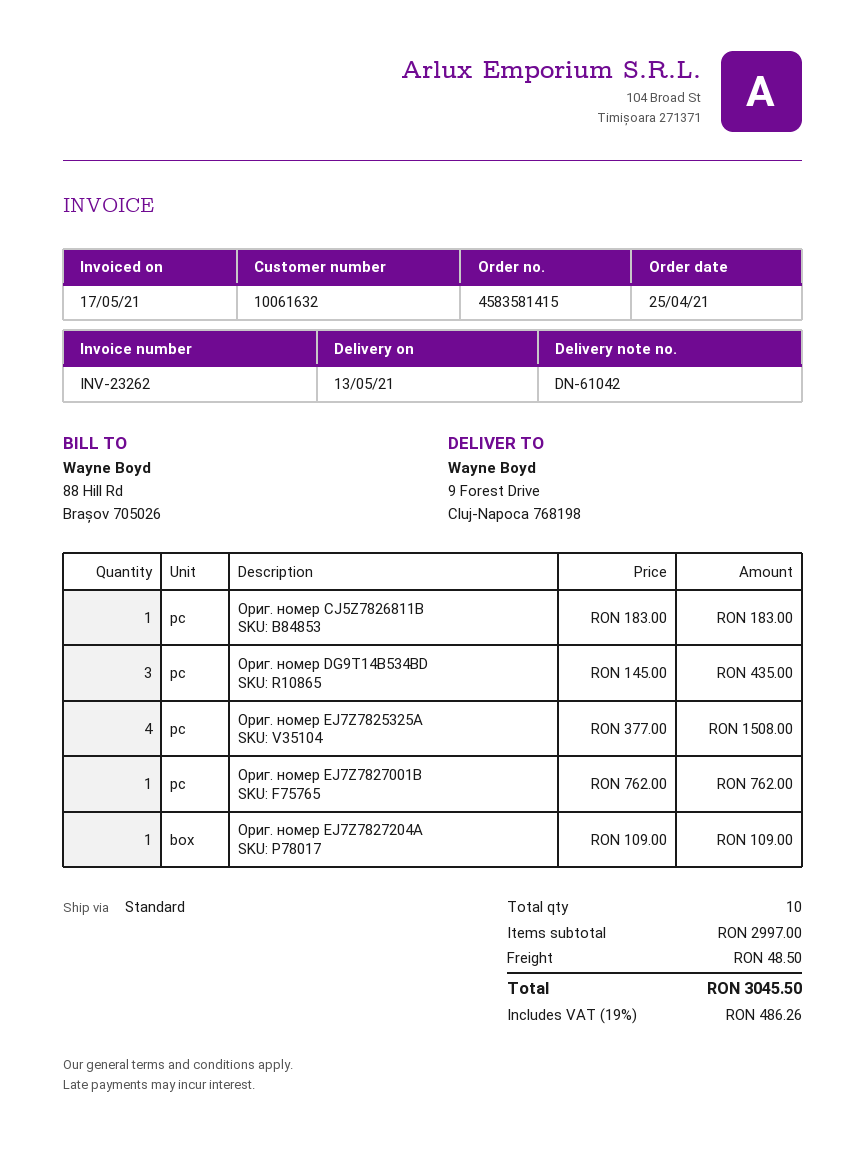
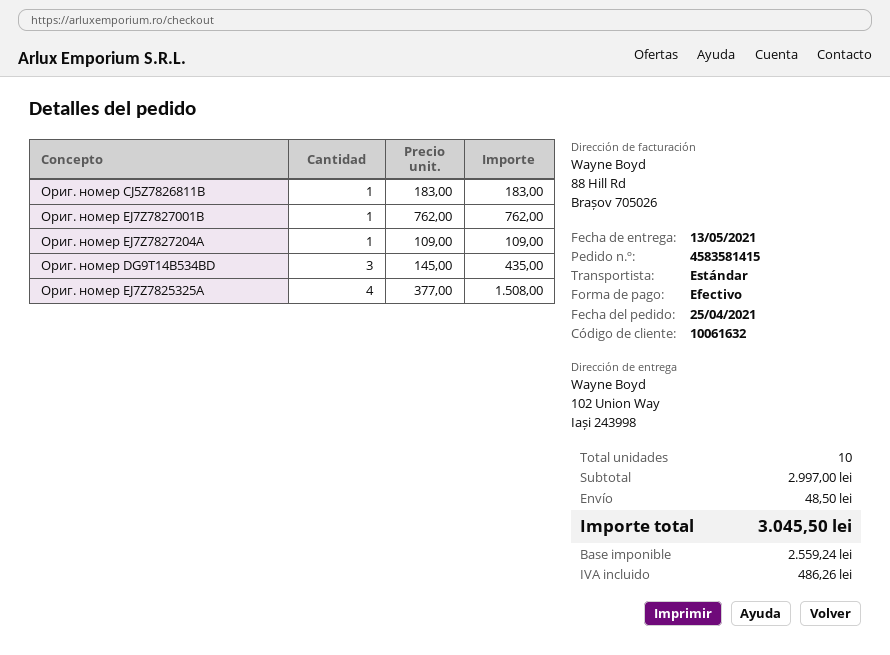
ship to: 9 Forest Drive, Cluj-Napoca 768198 -> 102 Union Way, Iași 243998

